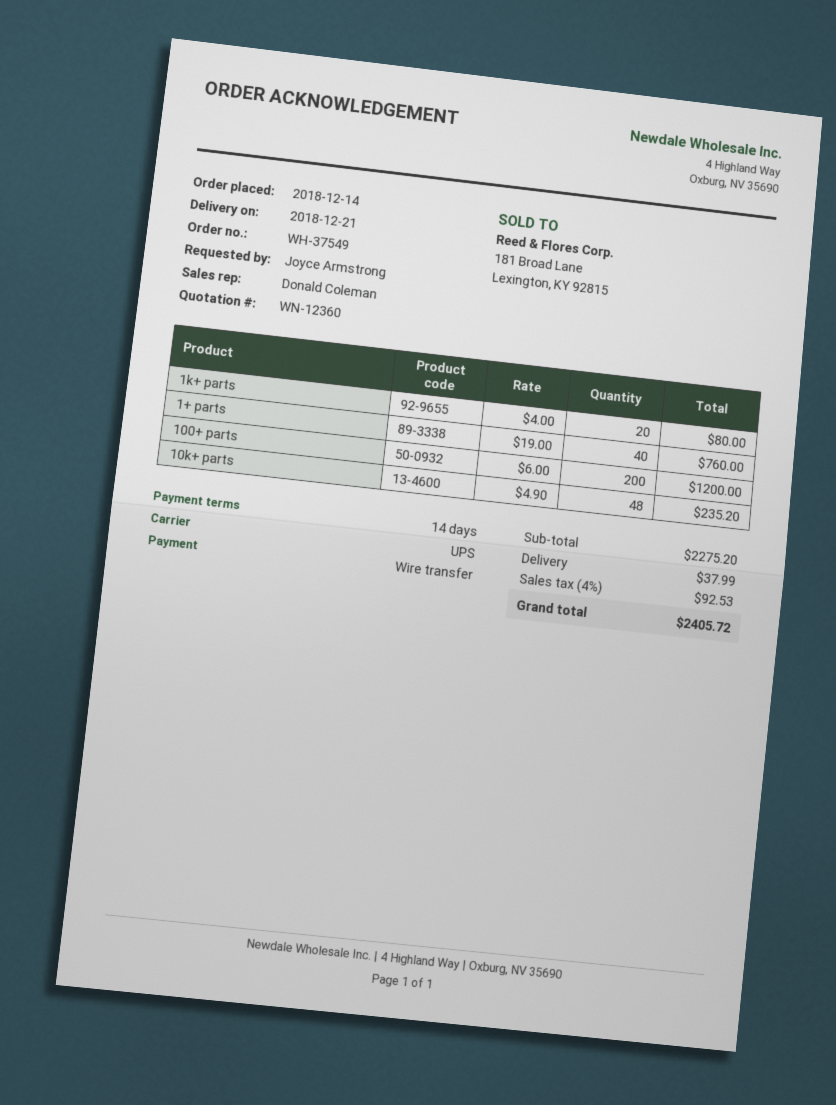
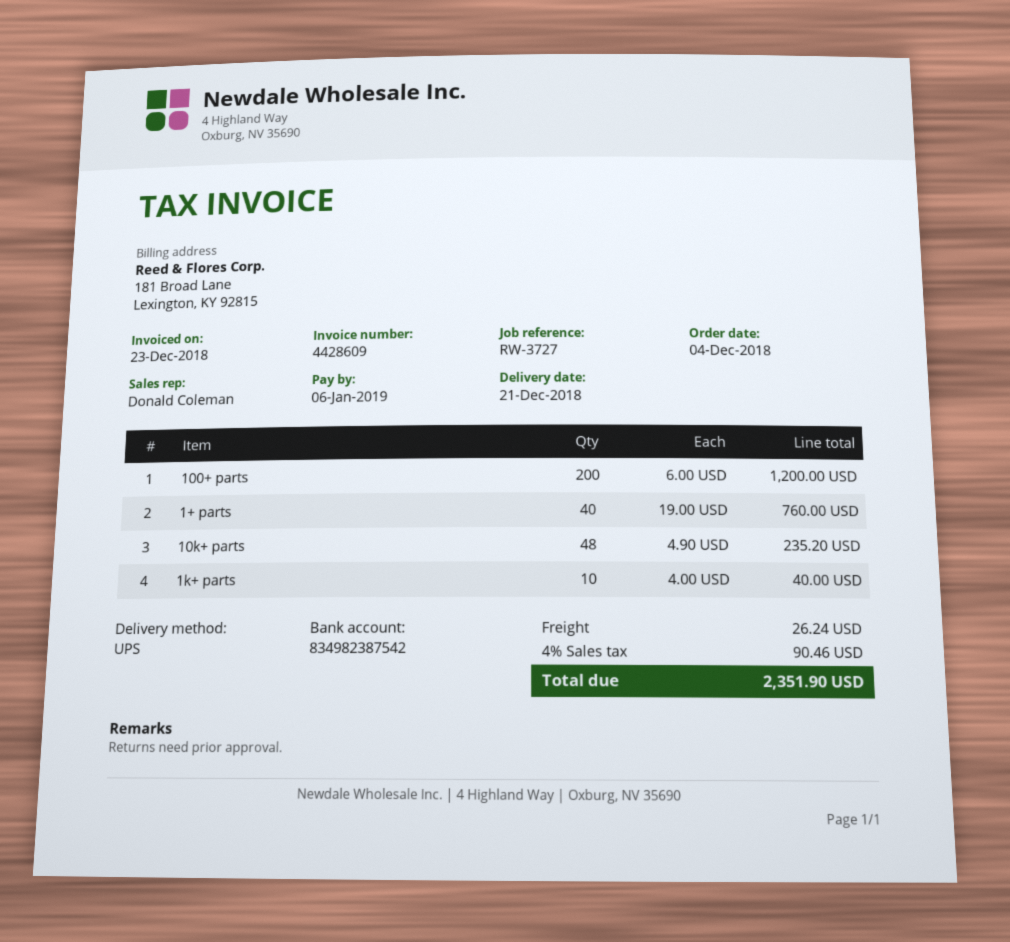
order date: 2018-12-14 -> 2018-12-04
1k+ parts: 20 x 4.00 = 80.00 -> 10 x 4.00 = 40.00
shipping: 37.99 -> 26.24
tax: 4% = 92.53 -> 4% = 90.46
total: 2405.72 -> 2351.90

